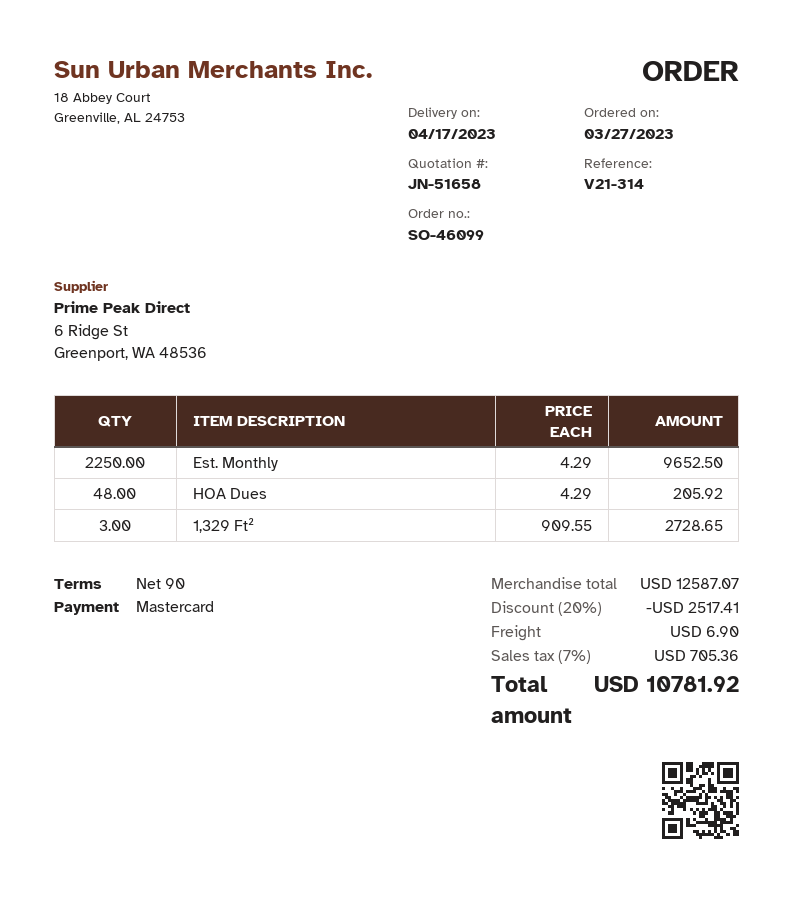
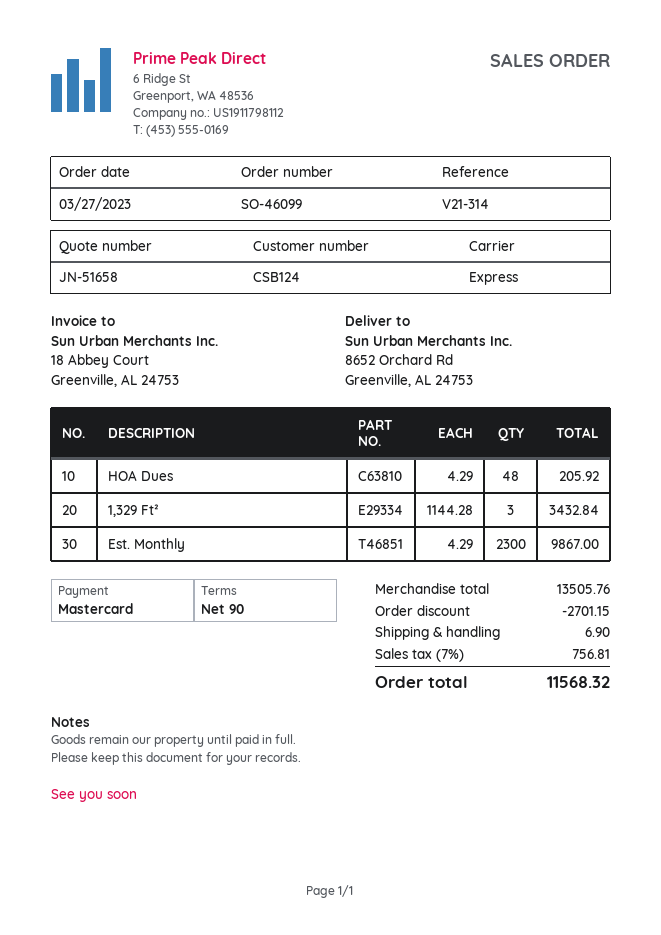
Est. Monthly: 2250 x 4.29 = 9652.50 -> 2300 x 4.29 = 9867.00
1,329 Ft²: 3 x 909.55 = 2728.65 -> 3 x 1144.28 = 3432.84
subtotal: 12587.07 -> 13505.76
discount: 2517.41 -> 2701.15
tax: 7% = 705.36 -> 7% = 756.81
total: 10781.92 -> 11568.32

